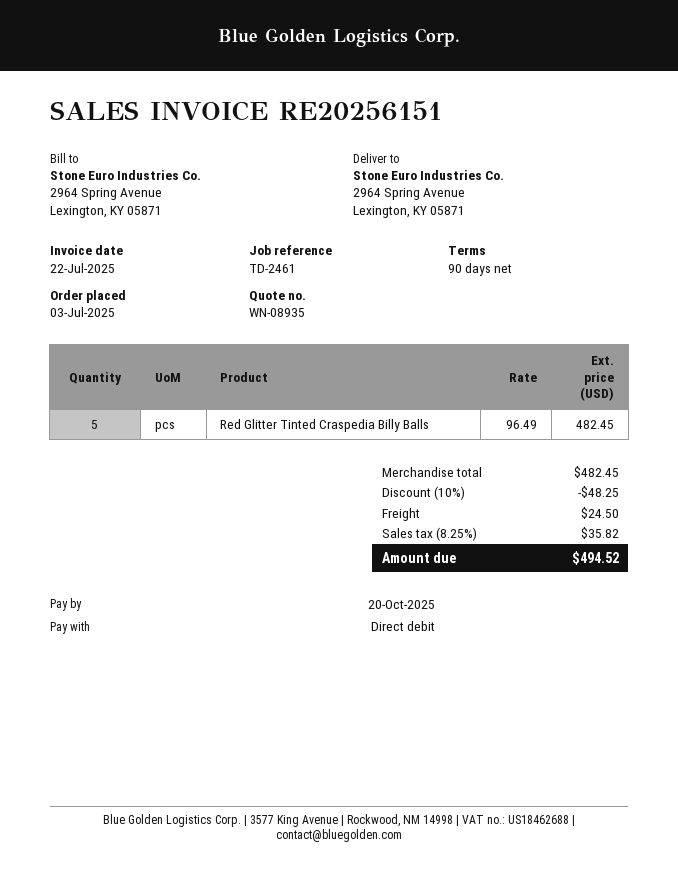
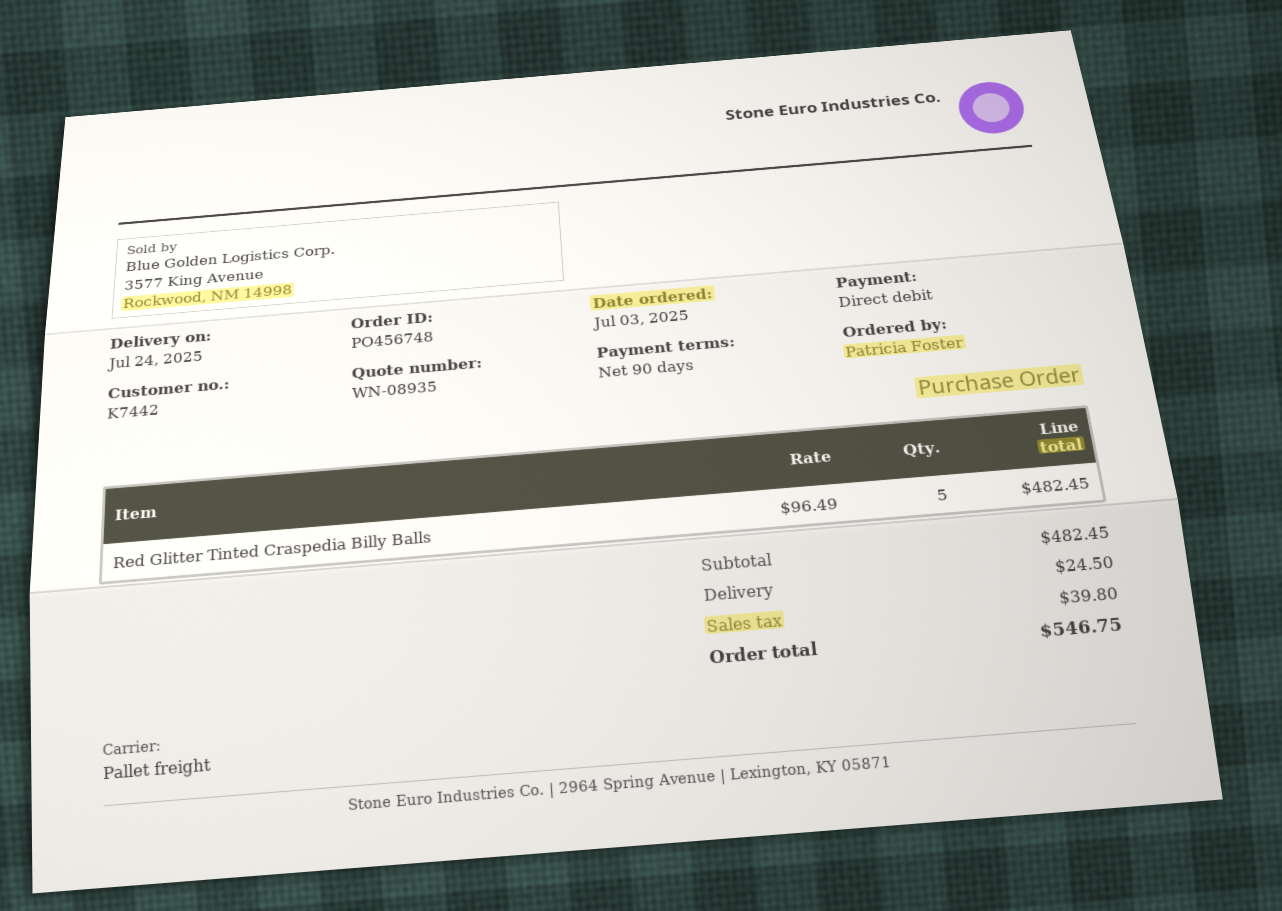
discount: 10% = 48.25 -> none
tax: 35.82 -> 39.80
total: 494.52 -> 546.75

